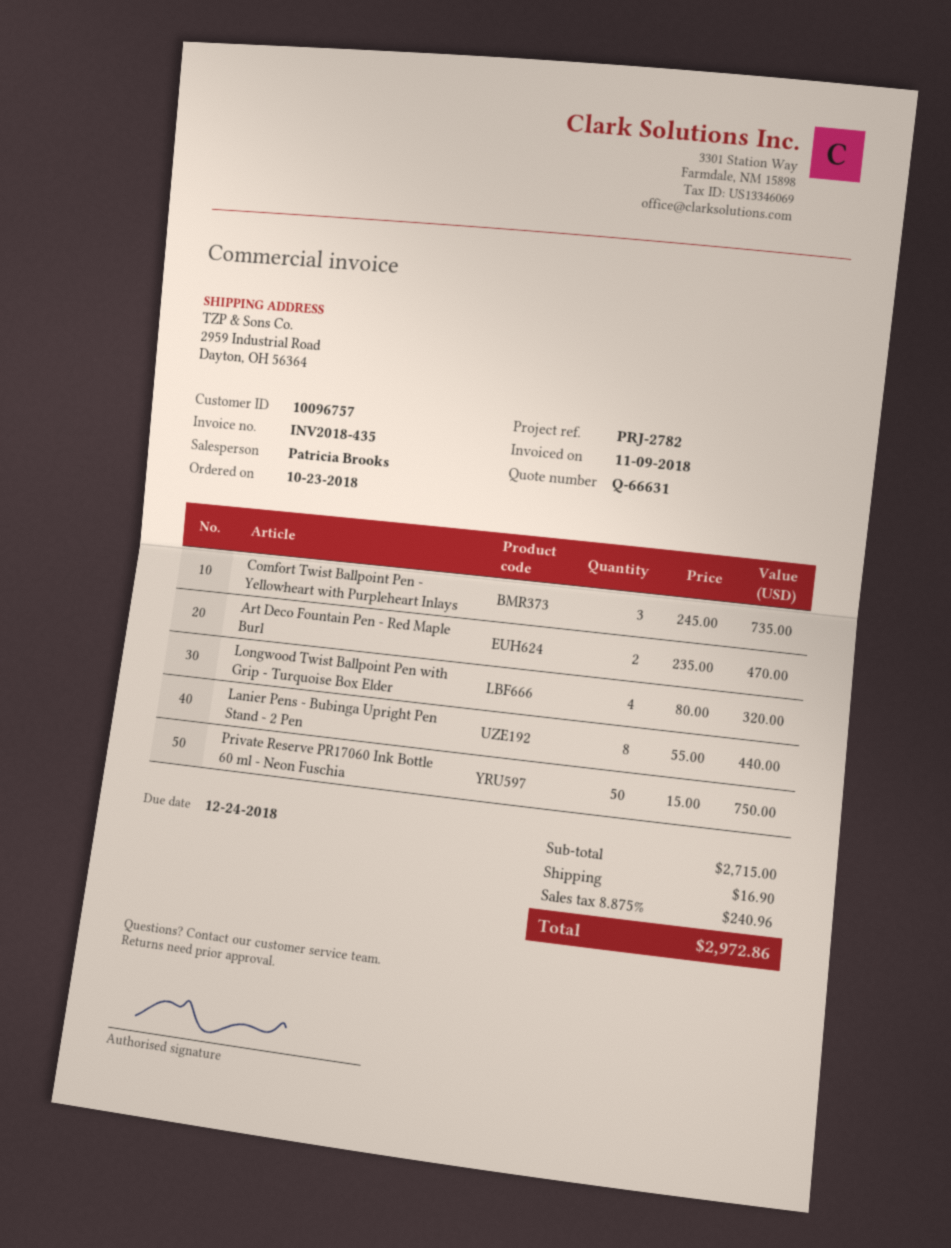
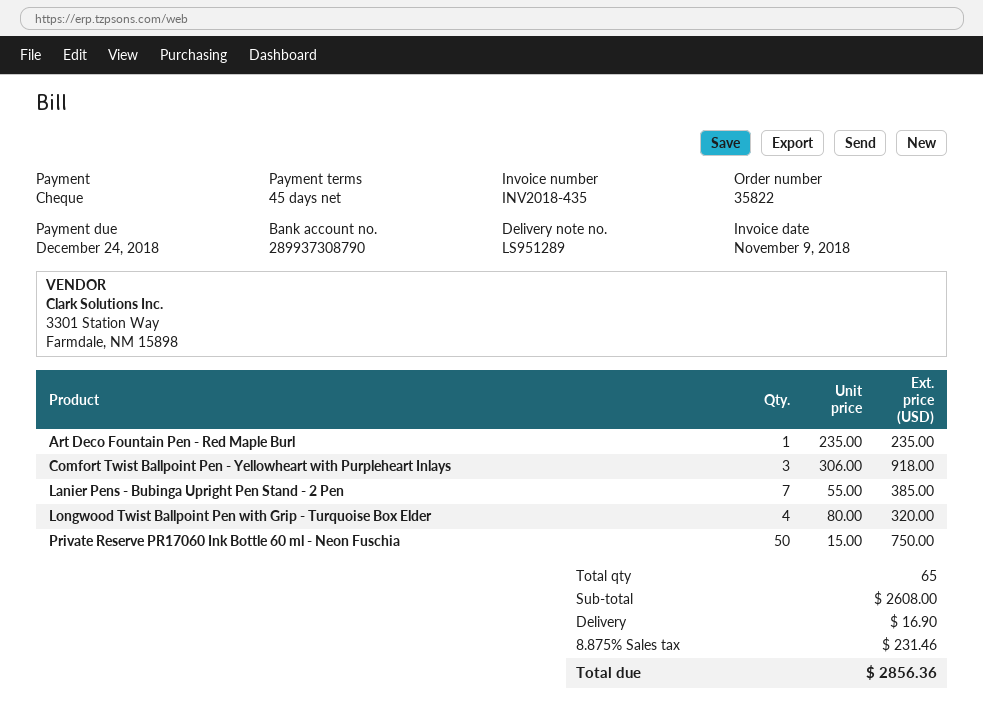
Comfort Twist Ballpoint Pen - Yellowheart with Purpleheart Inlays: 3 x 245.00 = 735.00 -> 3 x 306.00 = 918.00
Art Deco Fountain Pen - Red Maple Burl: 2 x 235.00 = 470.00 -> 1 x 235.00 = 235.00
Lanier Pens - Bubinga Upright Pen Stand - 2 Pen: 8 x 55.00 = 440.00 -> 7 x 55.00 = 385.00
subtotal: 2715.00 -> 2608.00
tax: 8.875% = 240.96 -> 8.875% = 231.46
total: 2972.86 -> 2856.36

